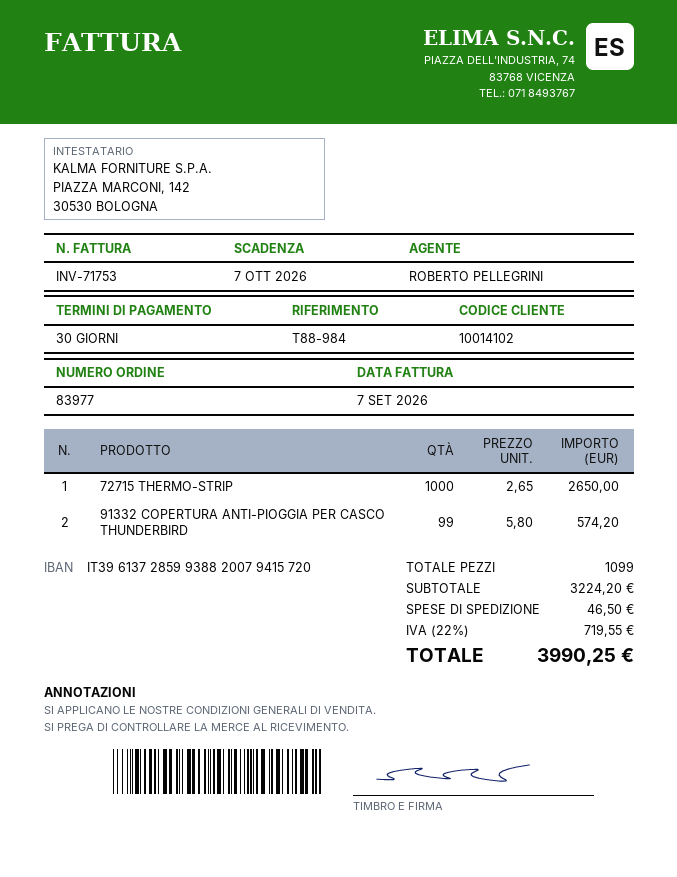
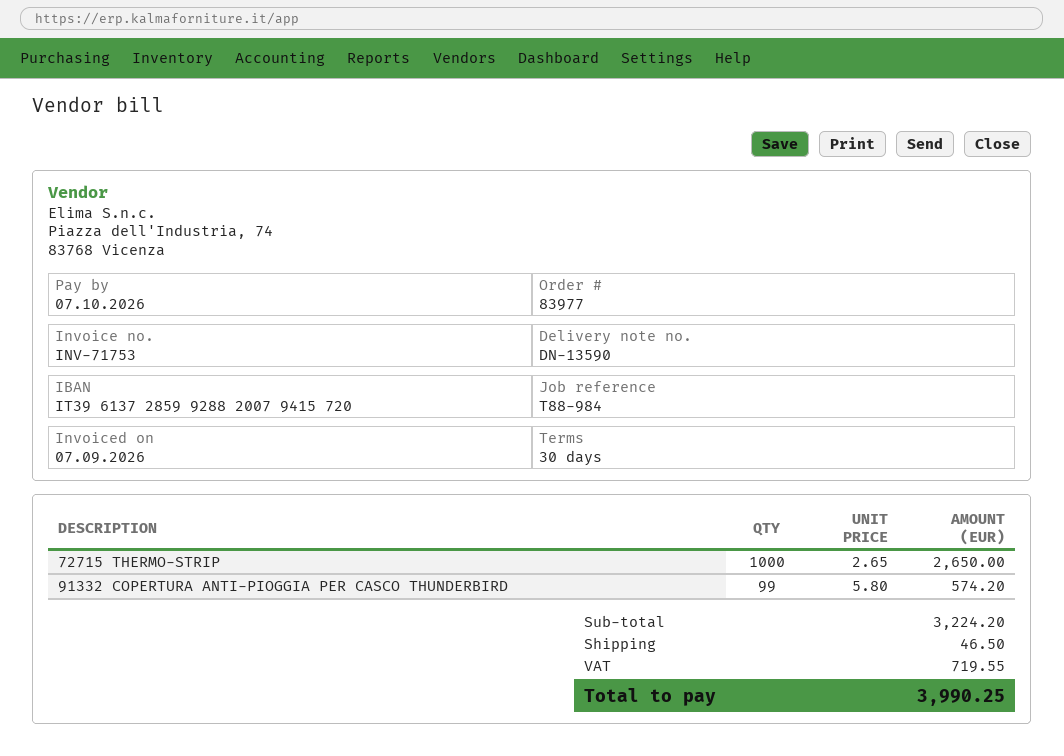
bank account: IT3961372859938820079415720 -> IT3961372859928820079415720

